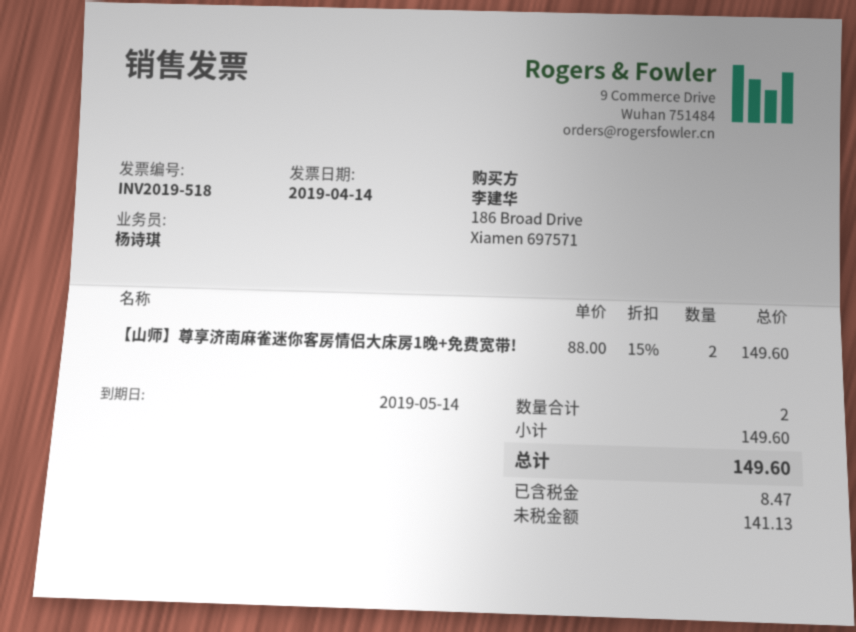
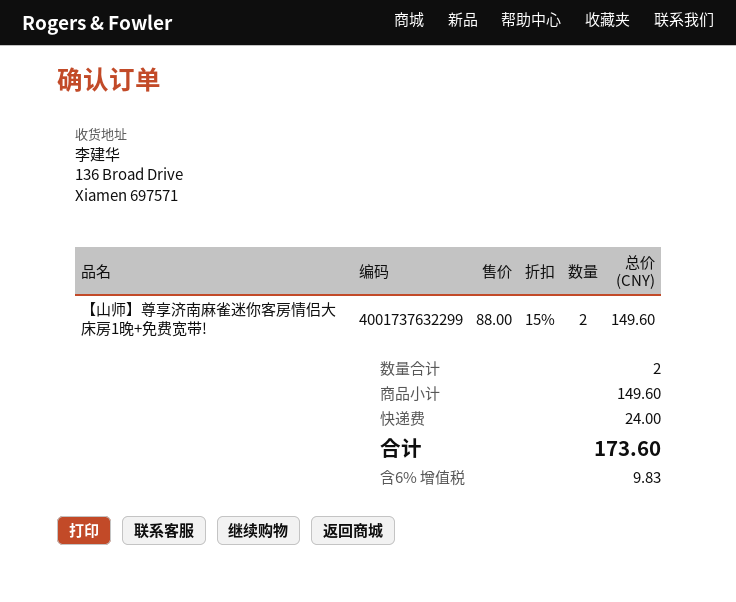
shipping: none -> 24.00
tax: 8.47 -> 9.83
total: 149.60 -> 173.60

